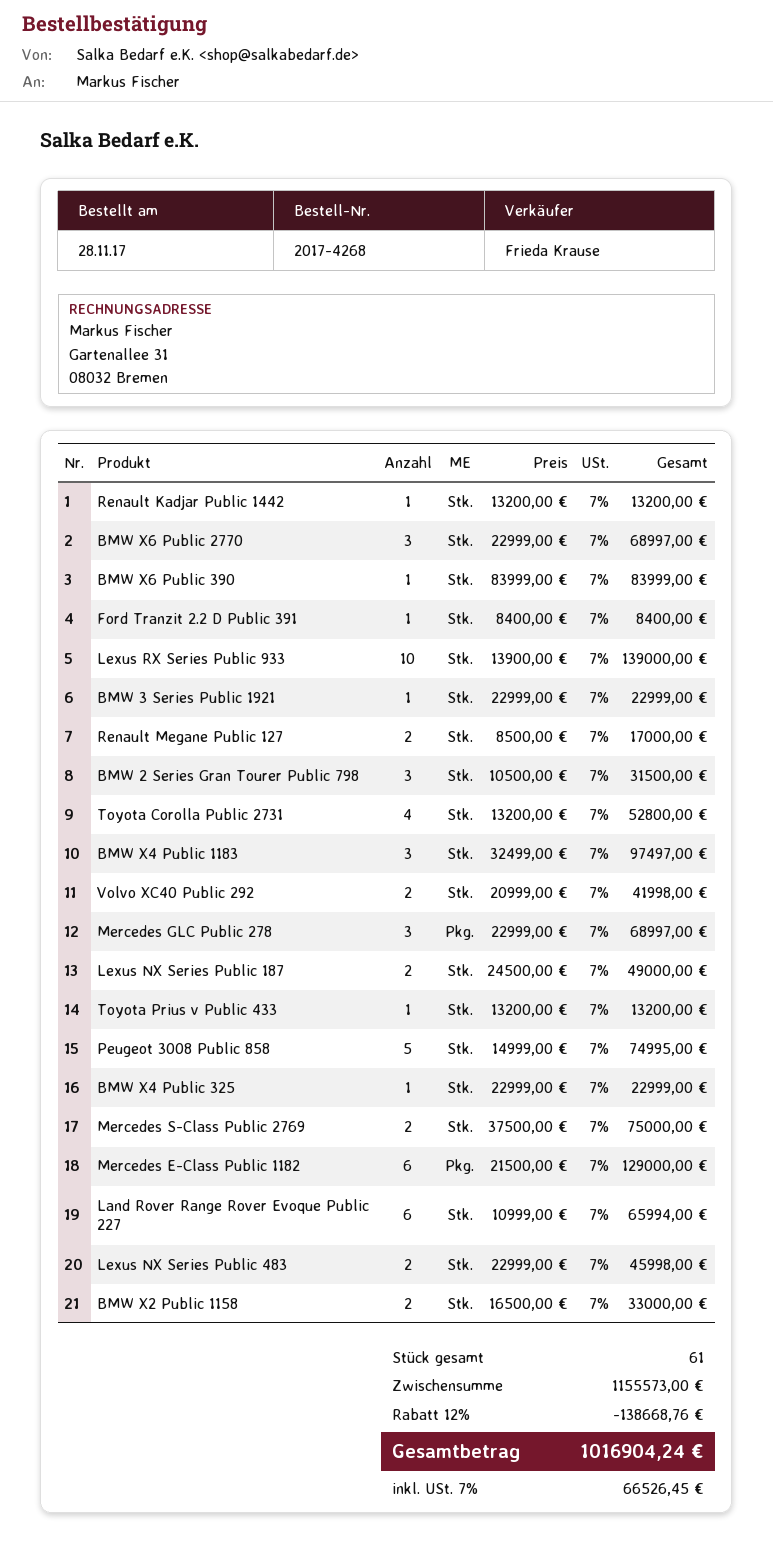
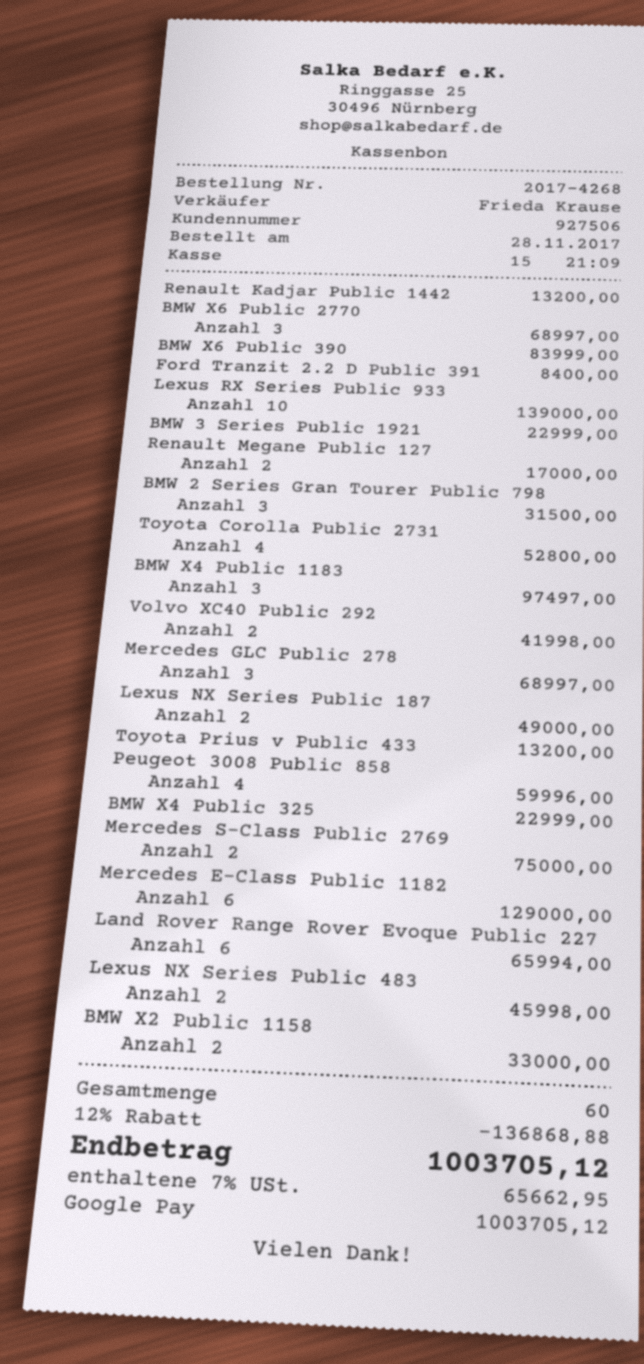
Peugeot 3008 Public 858: 5 for 74995.00 -> 4 for 59996.00
total quantity: 61 -> 60
discount: 12% = 138668.76 -> 12% = 136868.88
tax: 7% = 66526.45 -> 7% = 65662.95
total: 1016904.24 -> 1003705.12

